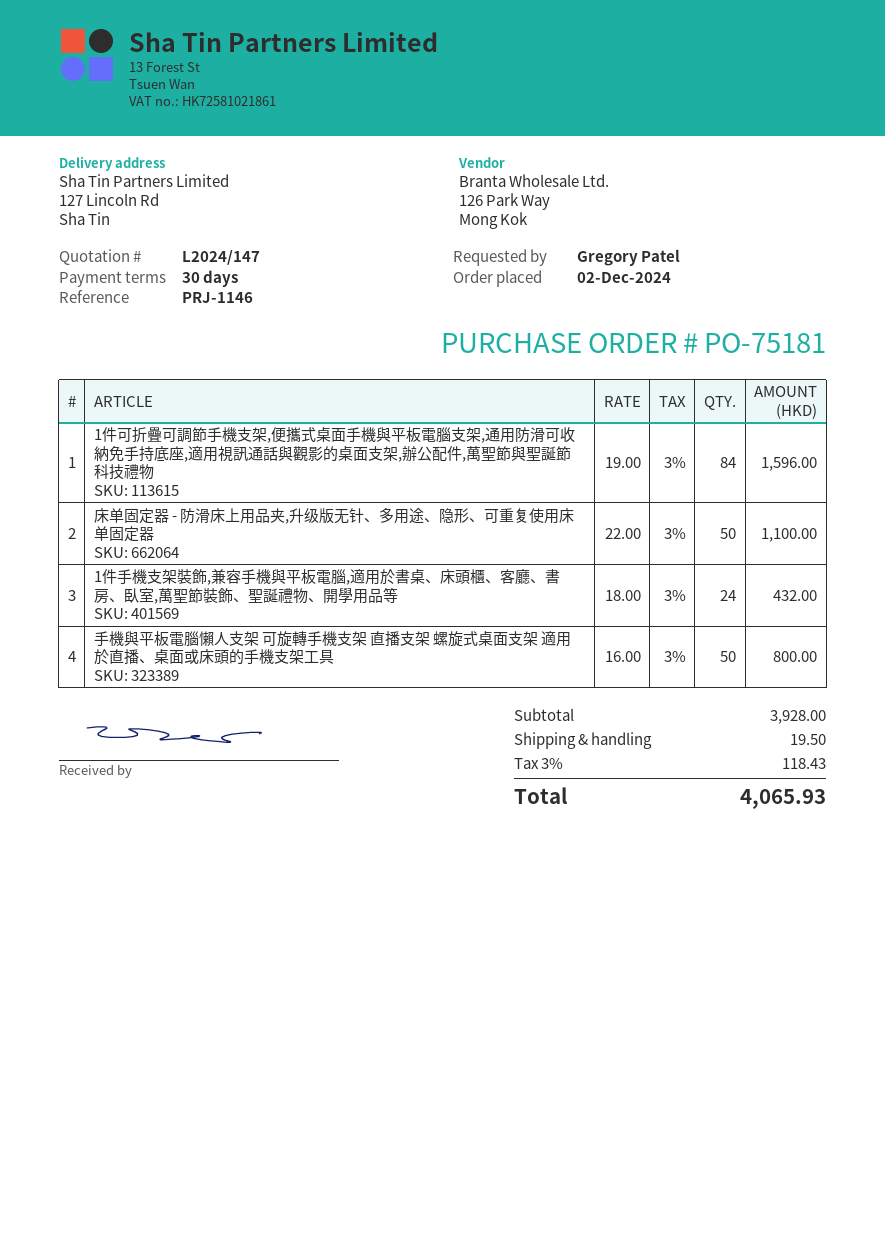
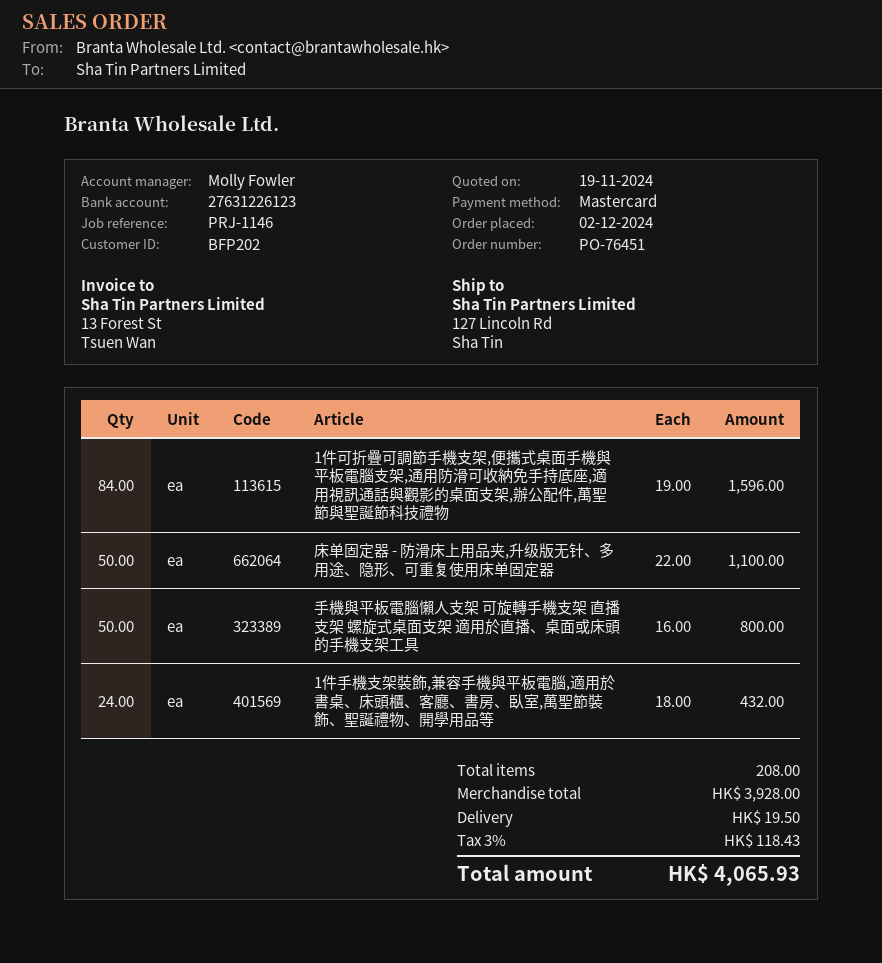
order number: PO-75181 -> PO-76451

